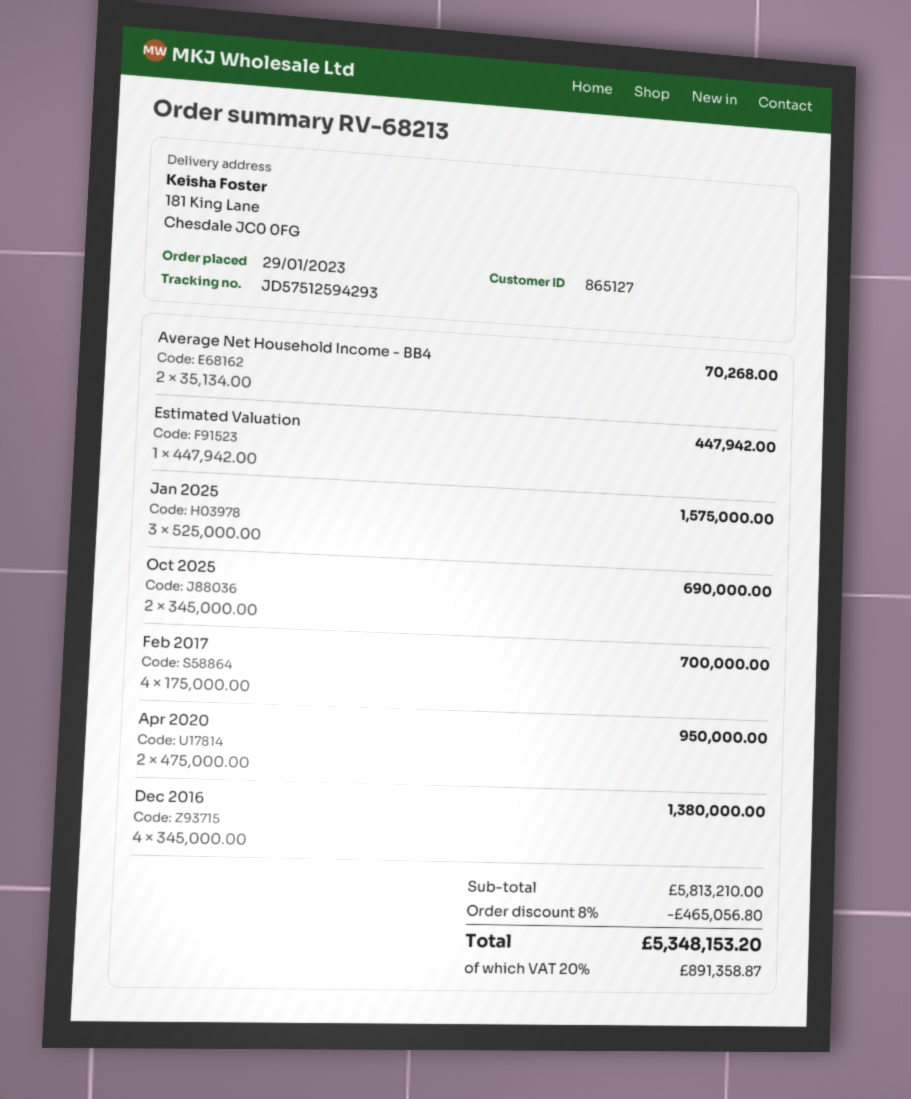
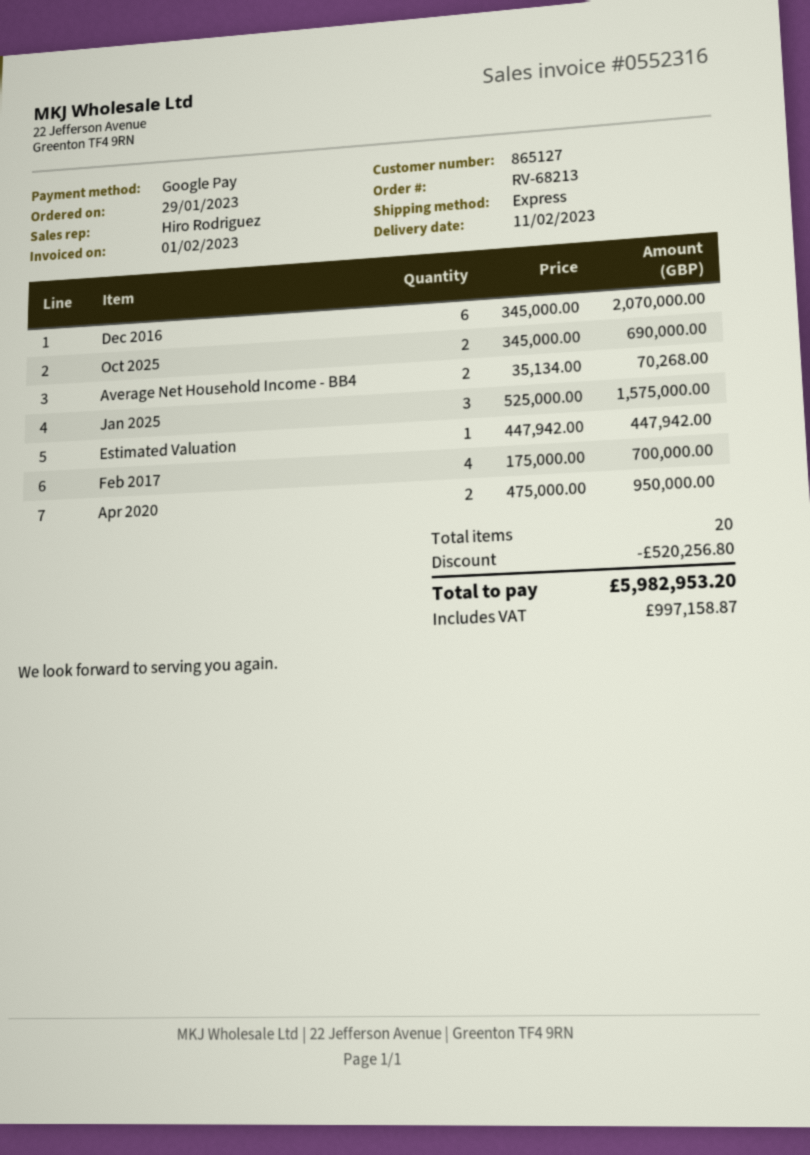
Dec 2016: 4 x 345000.00 = 1380000.00 -> 6 x 345000.00 = 2070000.00
discount: 465056.80 -> 520256.80
tax: 891358.87 -> 997158.87
total: 5348153.20 -> 5982953.20

